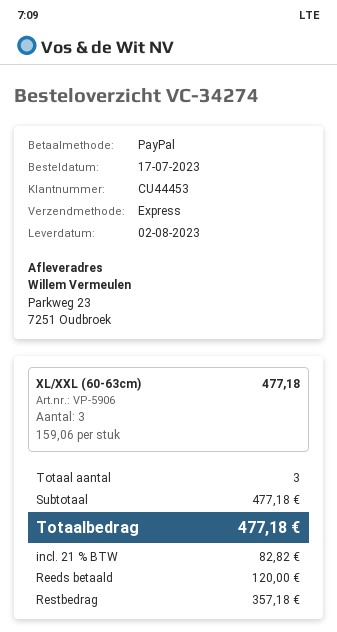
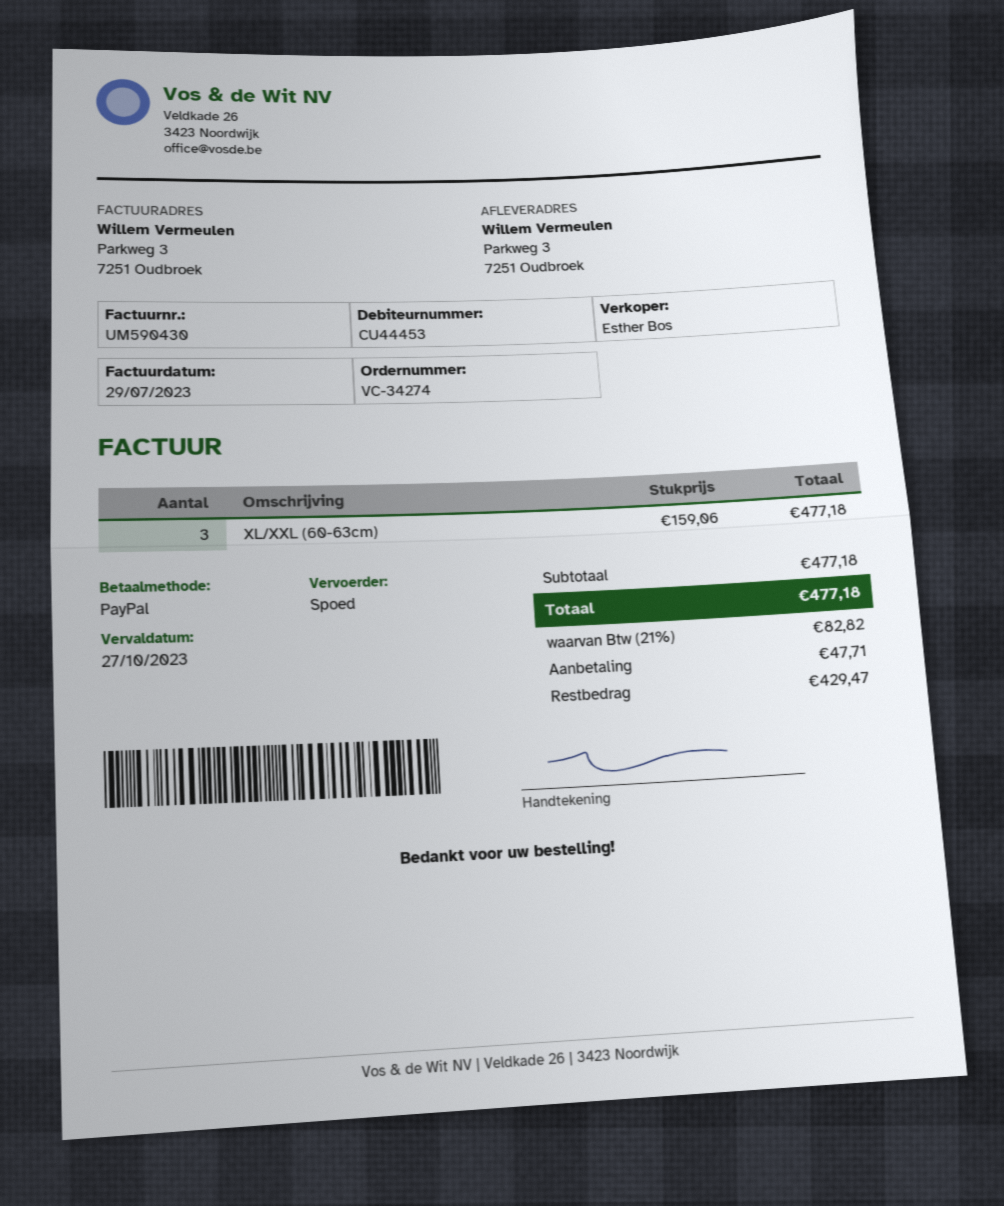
ship to: Parkweg 23, 7251 Oudbroek -> Parkweg 3, 7251 Oudbroek
deposit: 120.00 -> 47.71
balance: 357.18 -> 429.47

